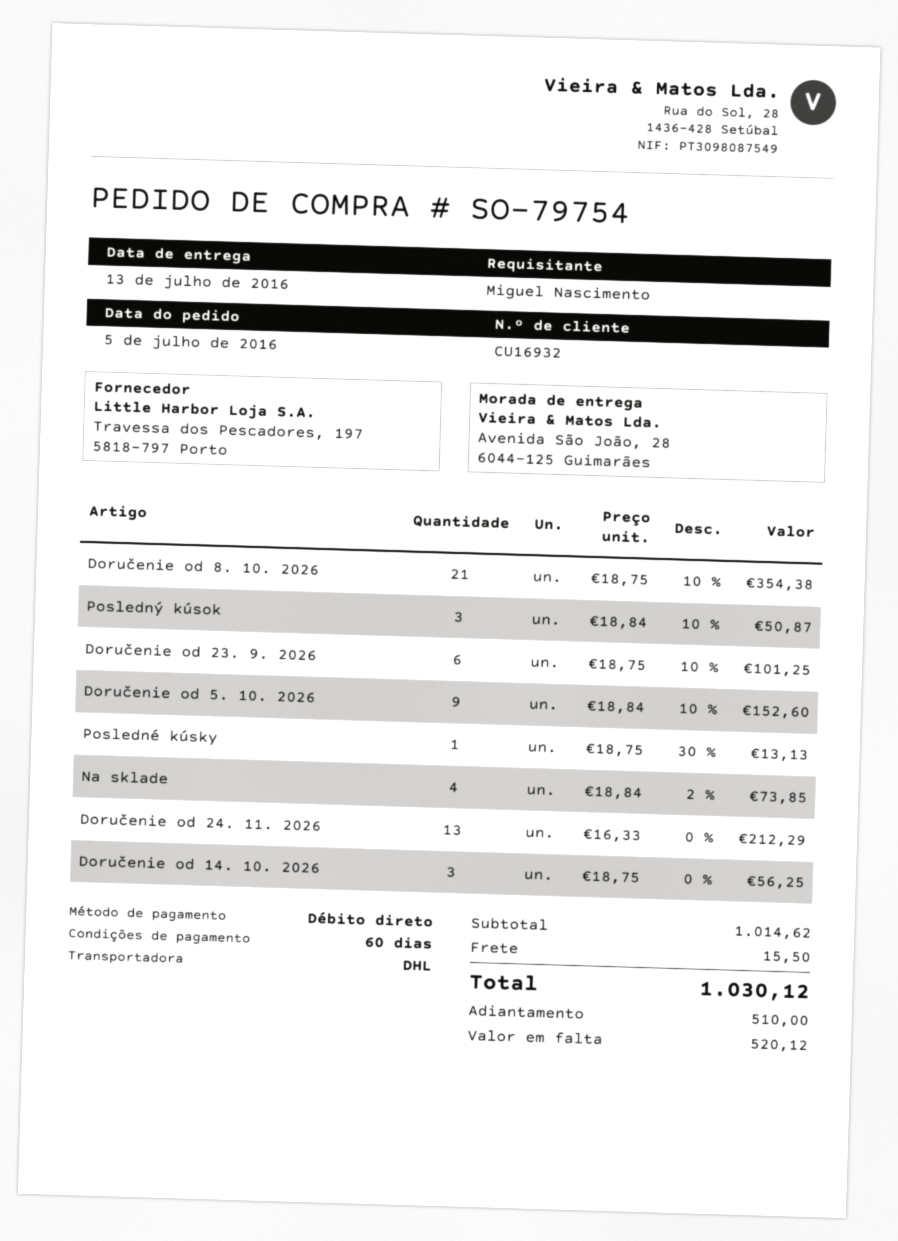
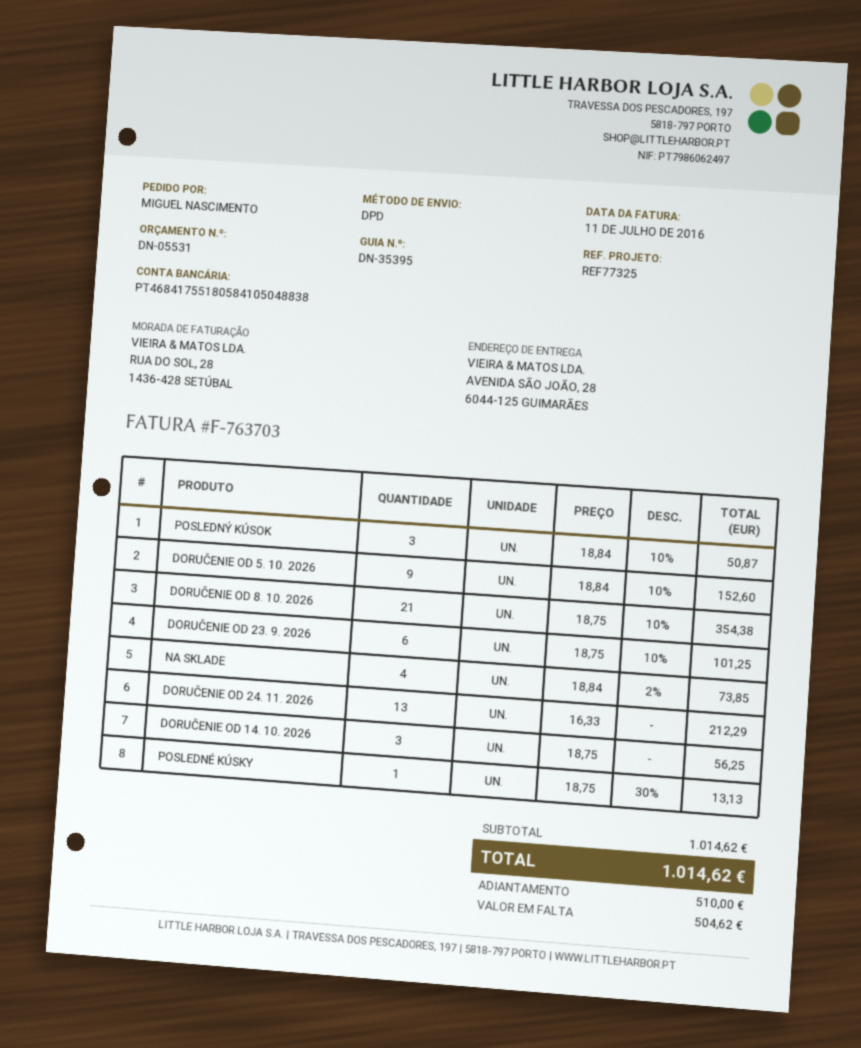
shipping method: DHL -> DPD
shipping: 15.50 -> none
total: 1030.12 -> 1014.62
balance: 520.12 -> 504.62

